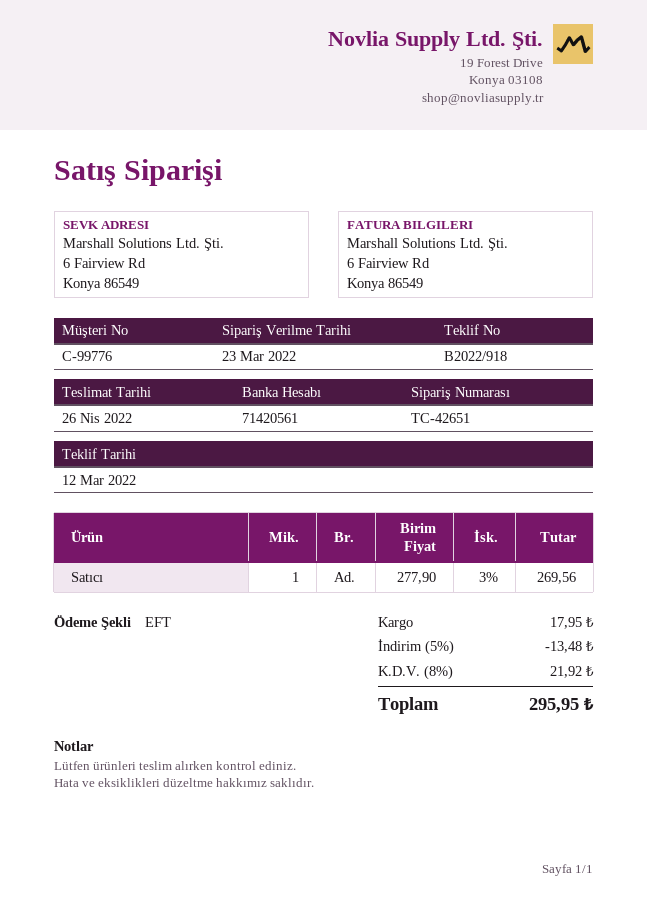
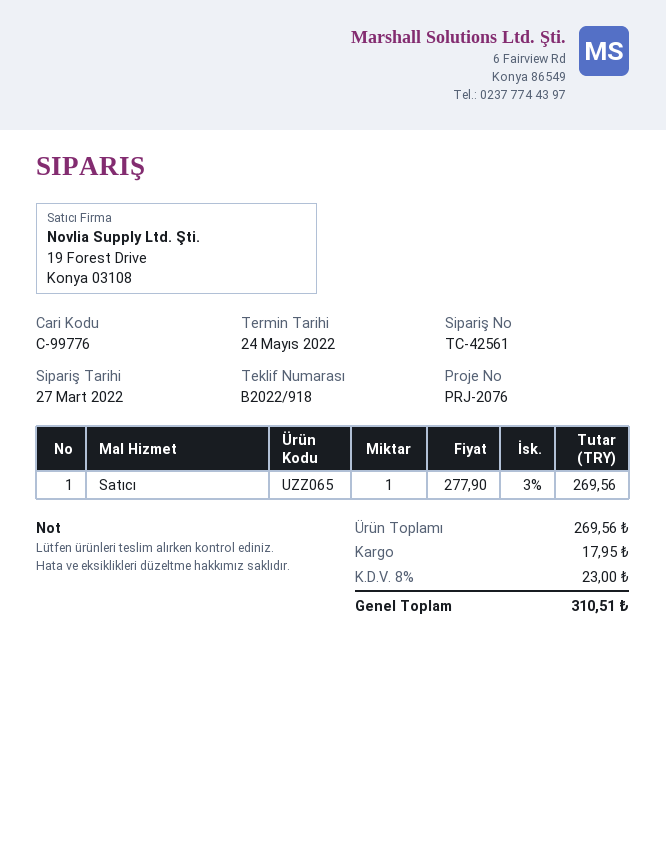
order number: TC-42651 -> TC-42561
order date: 2022-03-23 -> 2022-03-27
delivery date: 2022-04-26 -> 2022-05-24
discount: 5% = 13.48 -> none
tax: 8% = 21.92 -> 8% = 23.00
total: 295.95 -> 310.51

